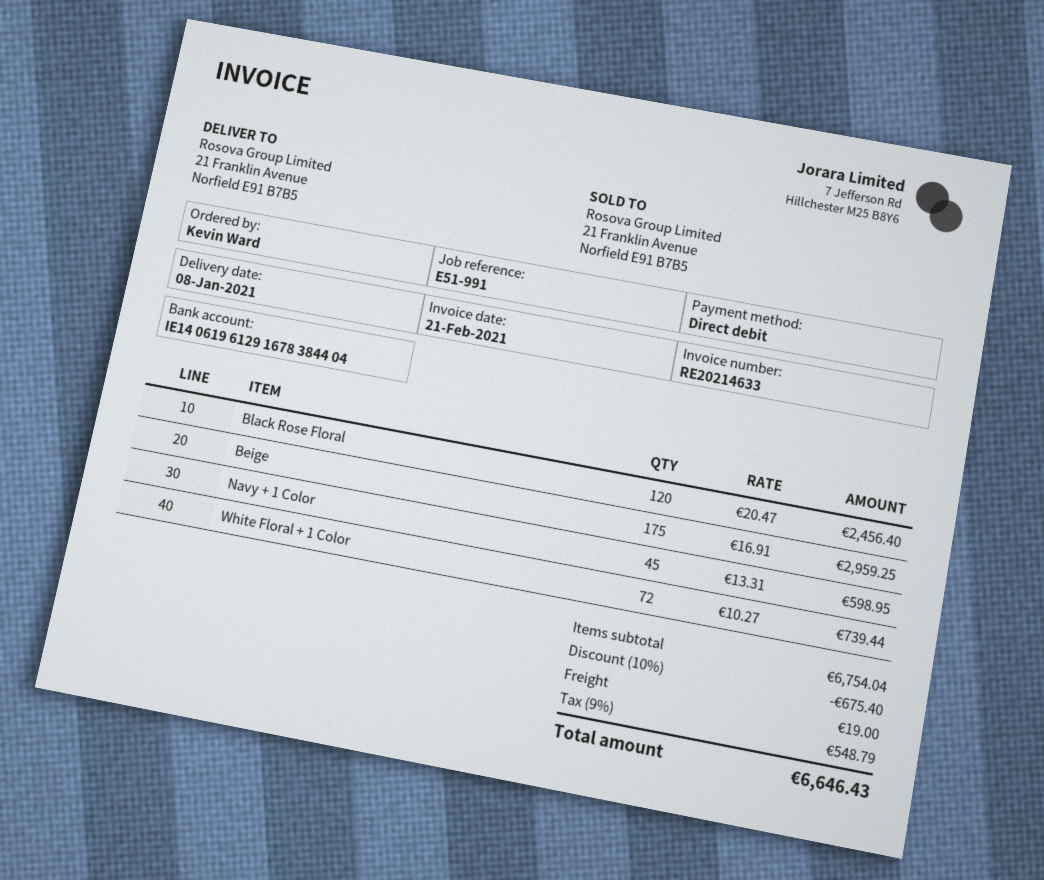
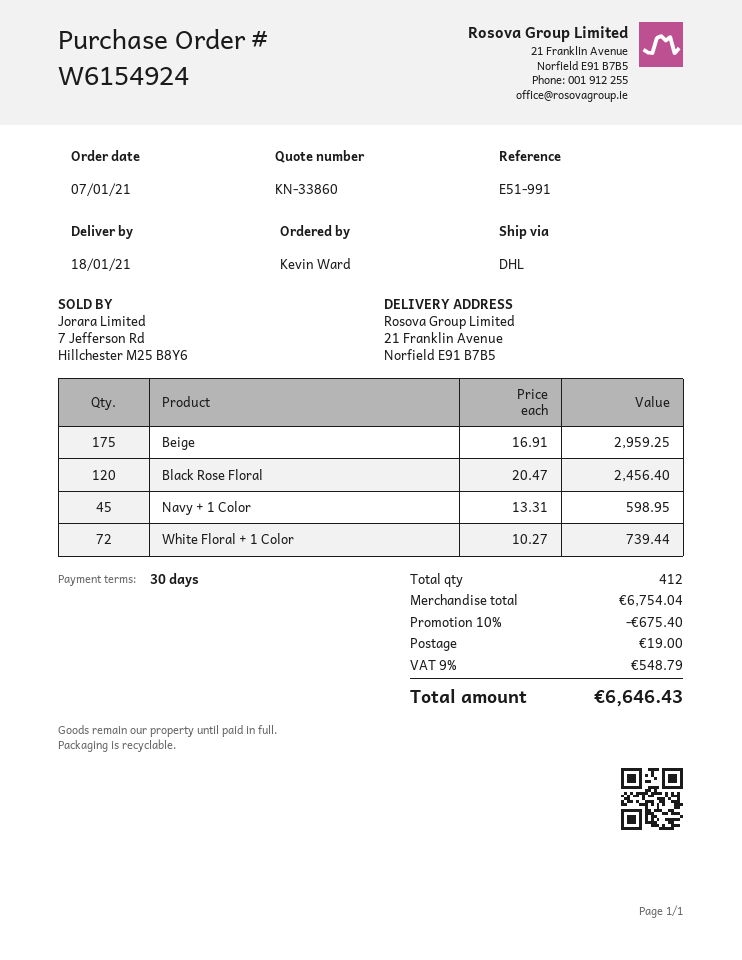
delivery date: 2021-01-08 -> 2021-01-18

